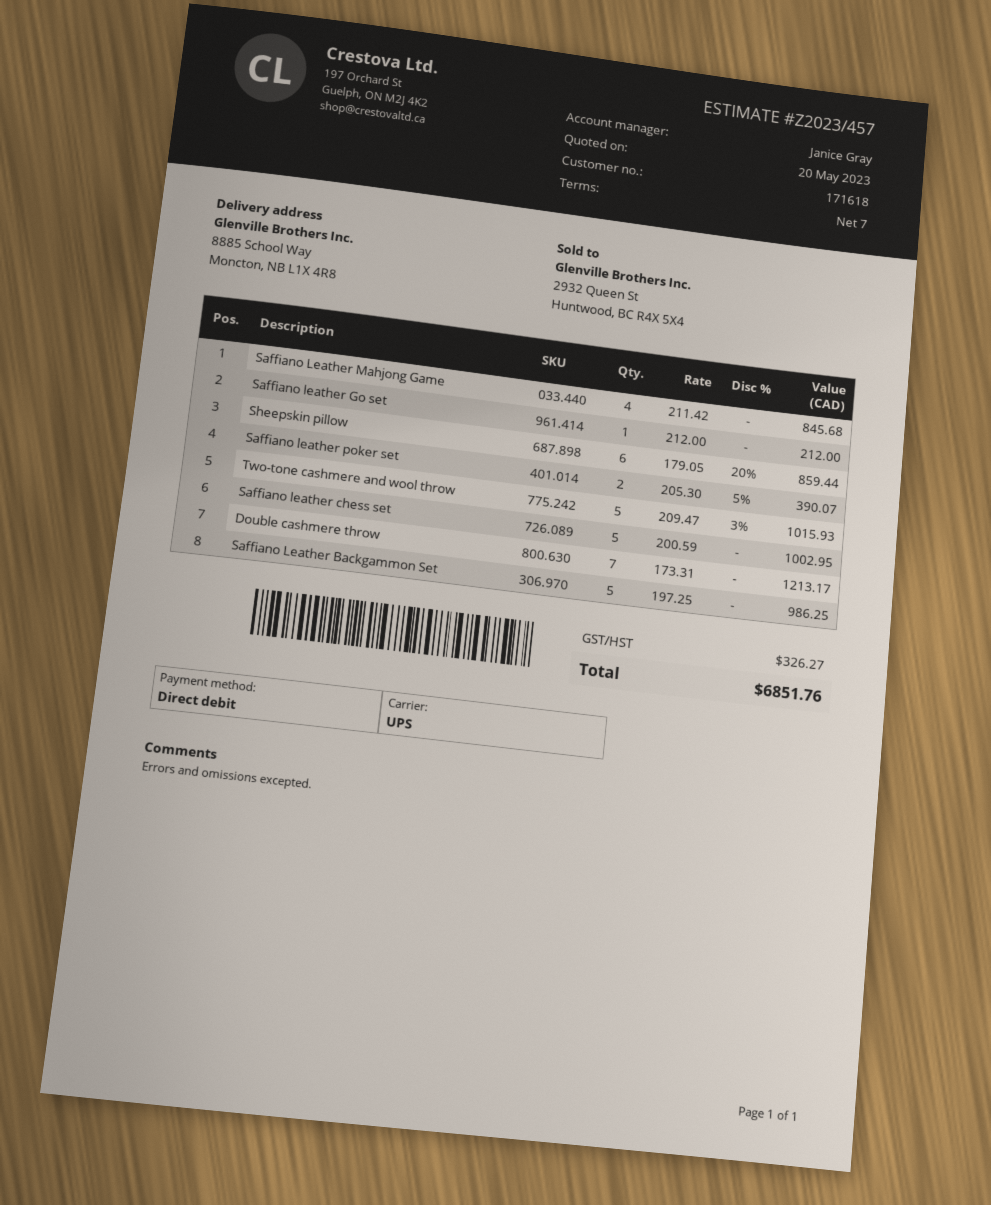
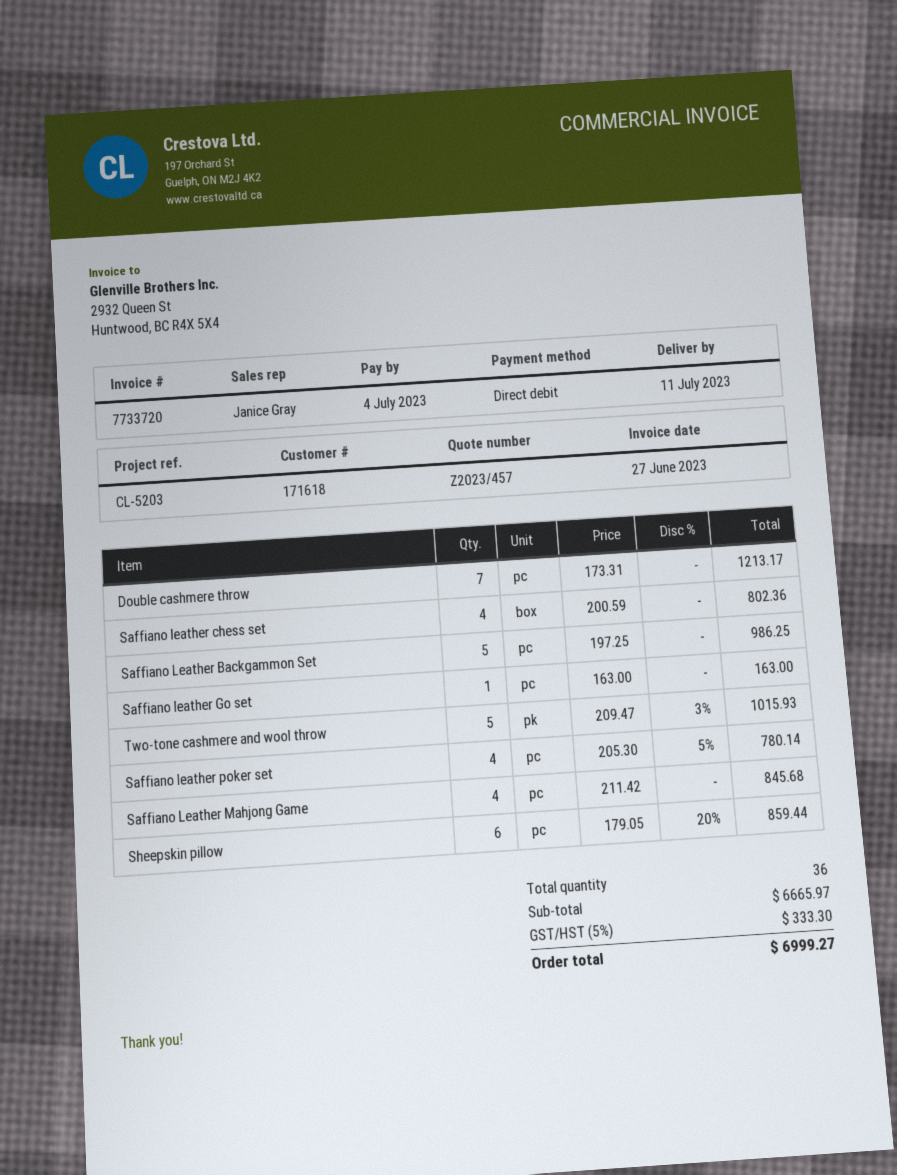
Saffiano leather Go set: 1 x 212.00 = 212.00 -> 1 x 163.00 = 163.00
Saffiano leather poker set: 2 x 205.30 - 5% = 390.07 -> 4 x 205.30 - 5% = 780.14
Saffiano leather chess set: 5 x 200.59 = 1002.95 -> 4 x 200.59 = 802.36
tax: 326.27 -> 333.30
total: 6851.76 -> 6999.27

